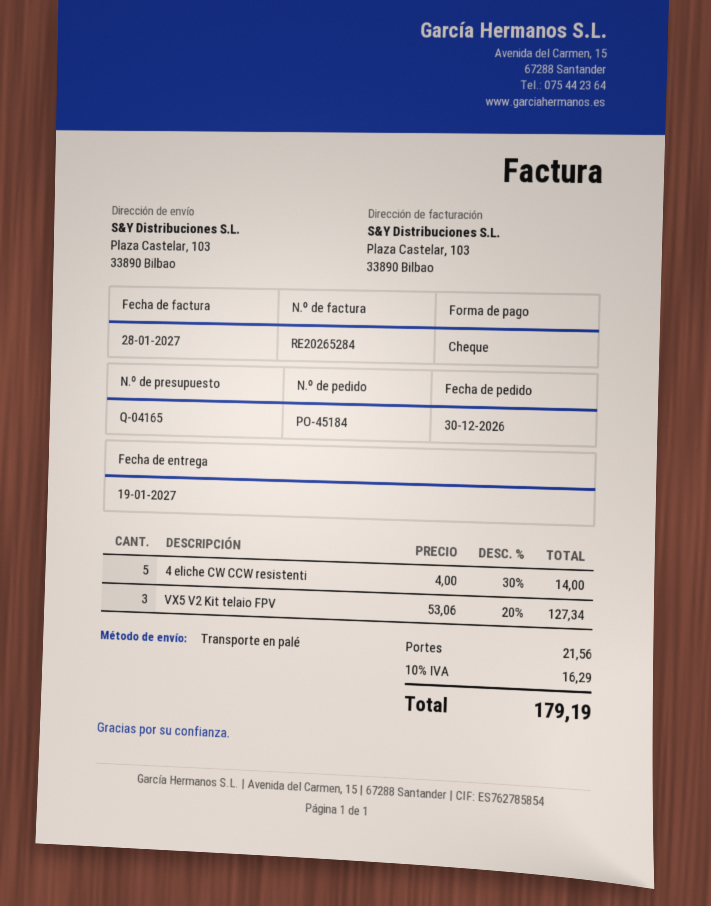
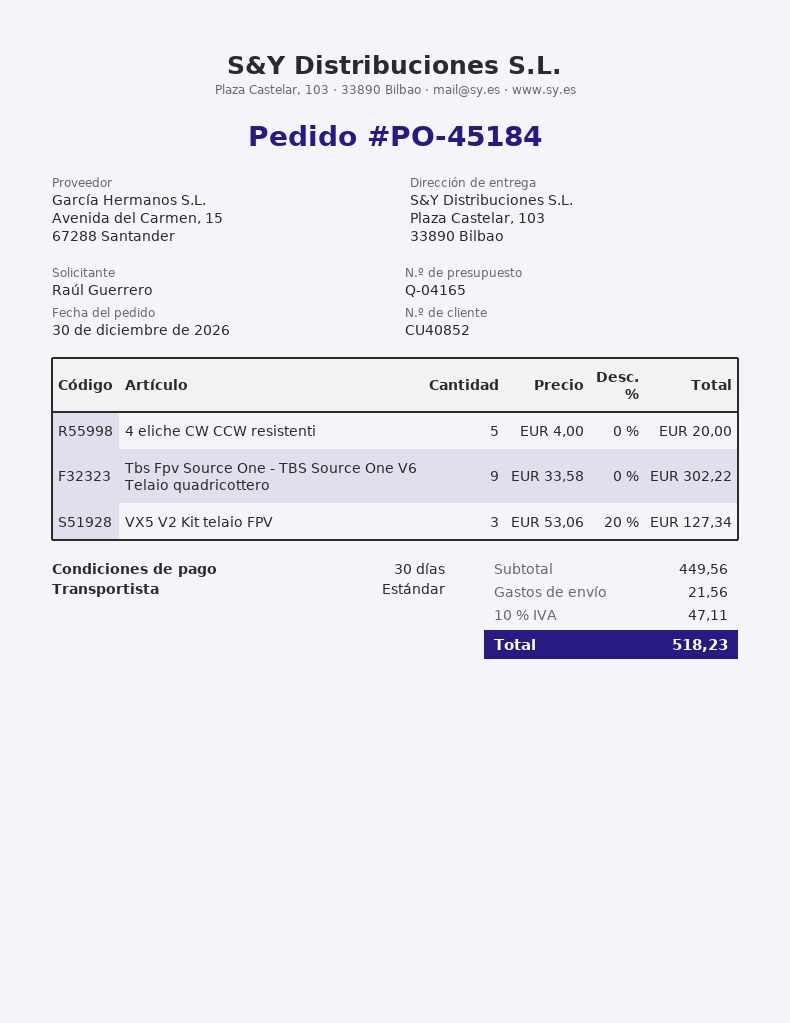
shipping method: pallet freight -> standard
4 eliche CW CCW resistenti: 5 x 4.00 - 30% = 14.00 -> 5 x 4.00 = 20.00
Tbs Fpv Source One - TBS Source One V6 Telaio quadricottero: none -> 9 x 33.58 = 302.22
tax: 10% = 16.29 -> 10% = 47.11
total: 179.19 -> 518.23

